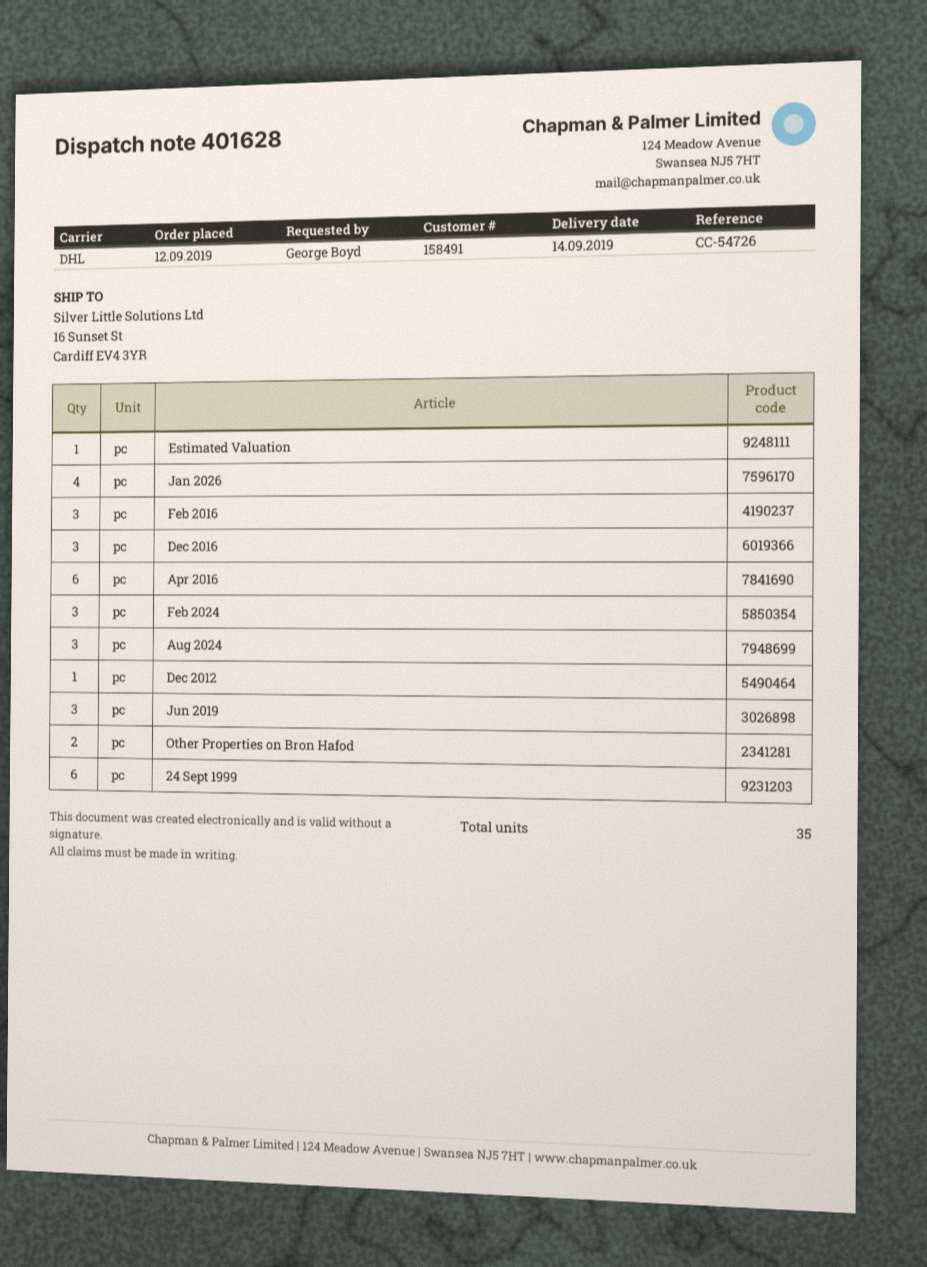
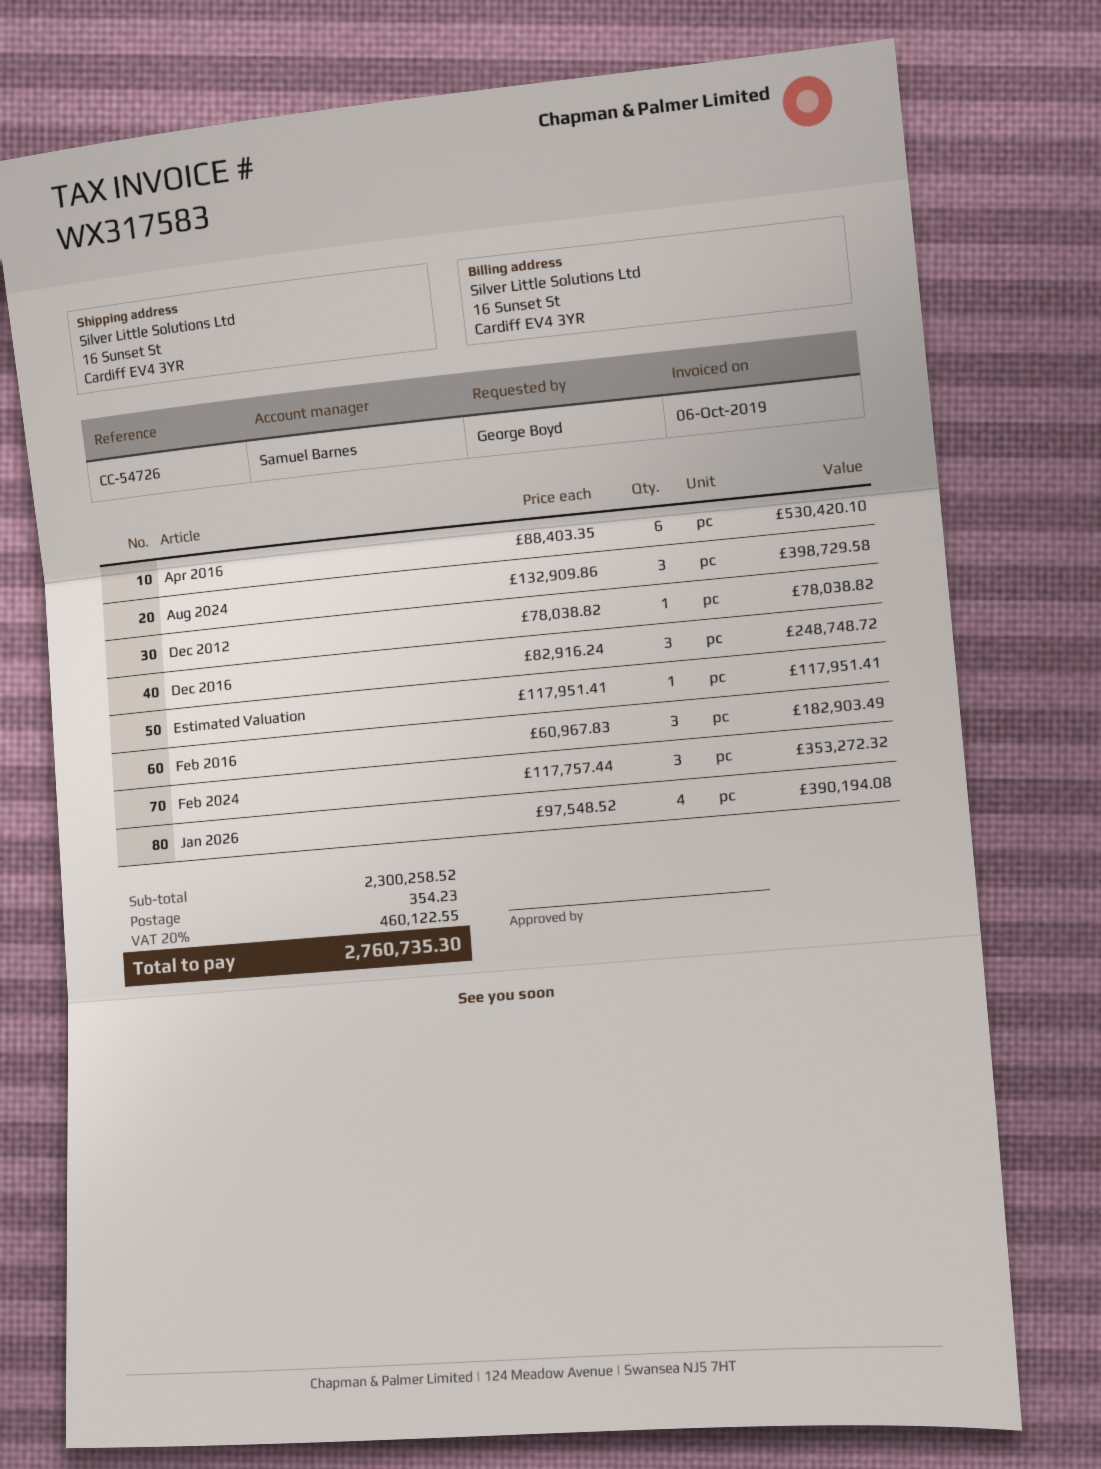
Jun 2019: 3 -> none
Other Properties on Bron Hafod: 2 -> none
24 Sept 1999: 6 -> none

